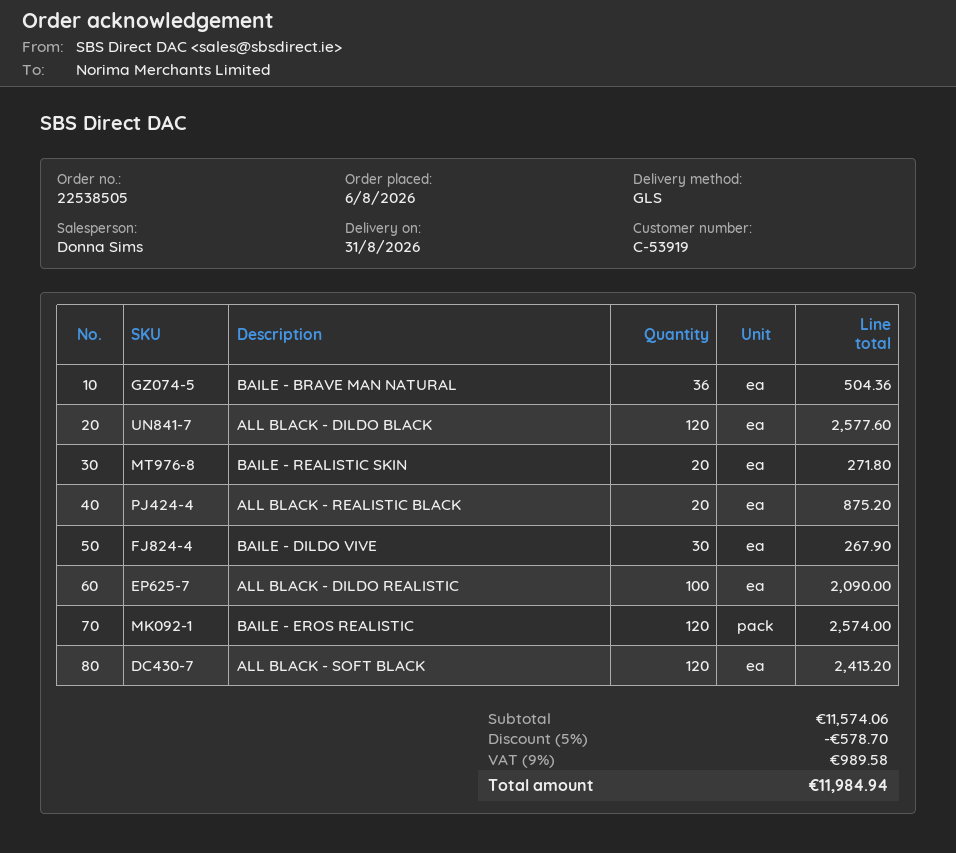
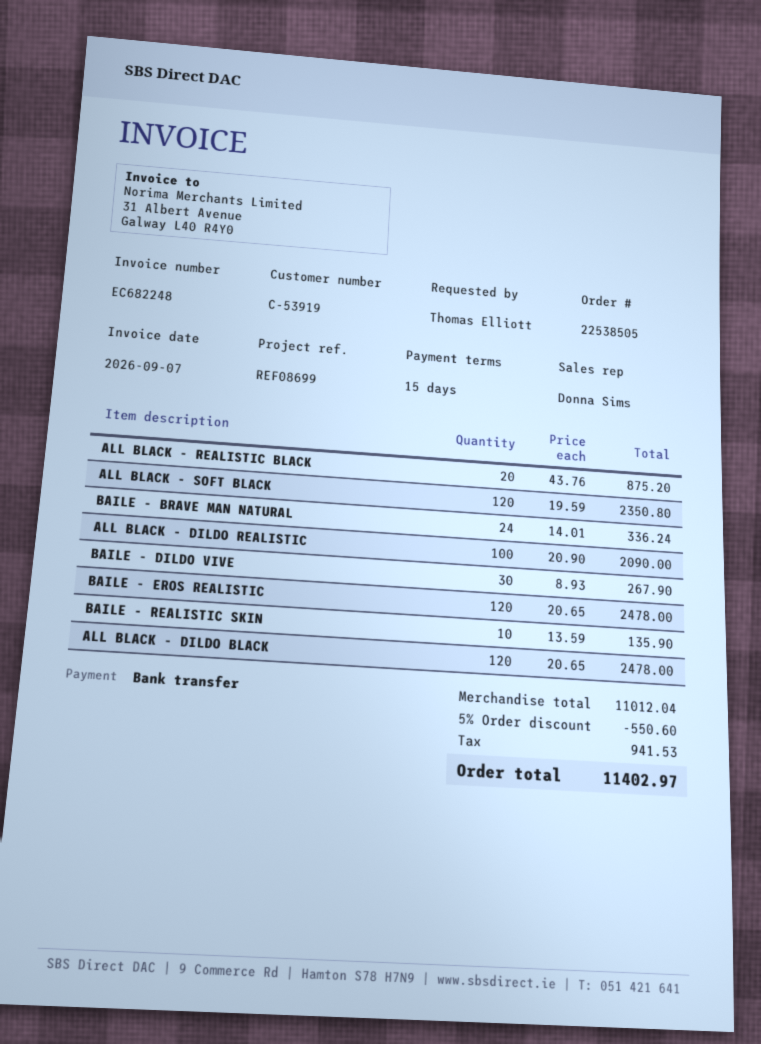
BAILE - BRAVE MAN NATURAL: 36 for 504.36 -> 24 for 336.24
ALL BLACK - DILDO BLACK: 120 for 2577.60 -> 120 for 2478.00
BAILE - REALISTIC SKIN: 20 for 271.80 -> 10 for 135.90
BAILE - EROS REALISTIC: 120 for 2574.00 -> 120 for 2478.00
ALL BLACK - SOFT BLACK: 120 for 2413.20 -> 120 for 2350.80
subtotal: 11574.06 -> 11012.04
discount: 5% = 578.70 -> 5% = 550.60
tax: 989.58 -> 941.53
total: 11984.94 -> 11402.97

